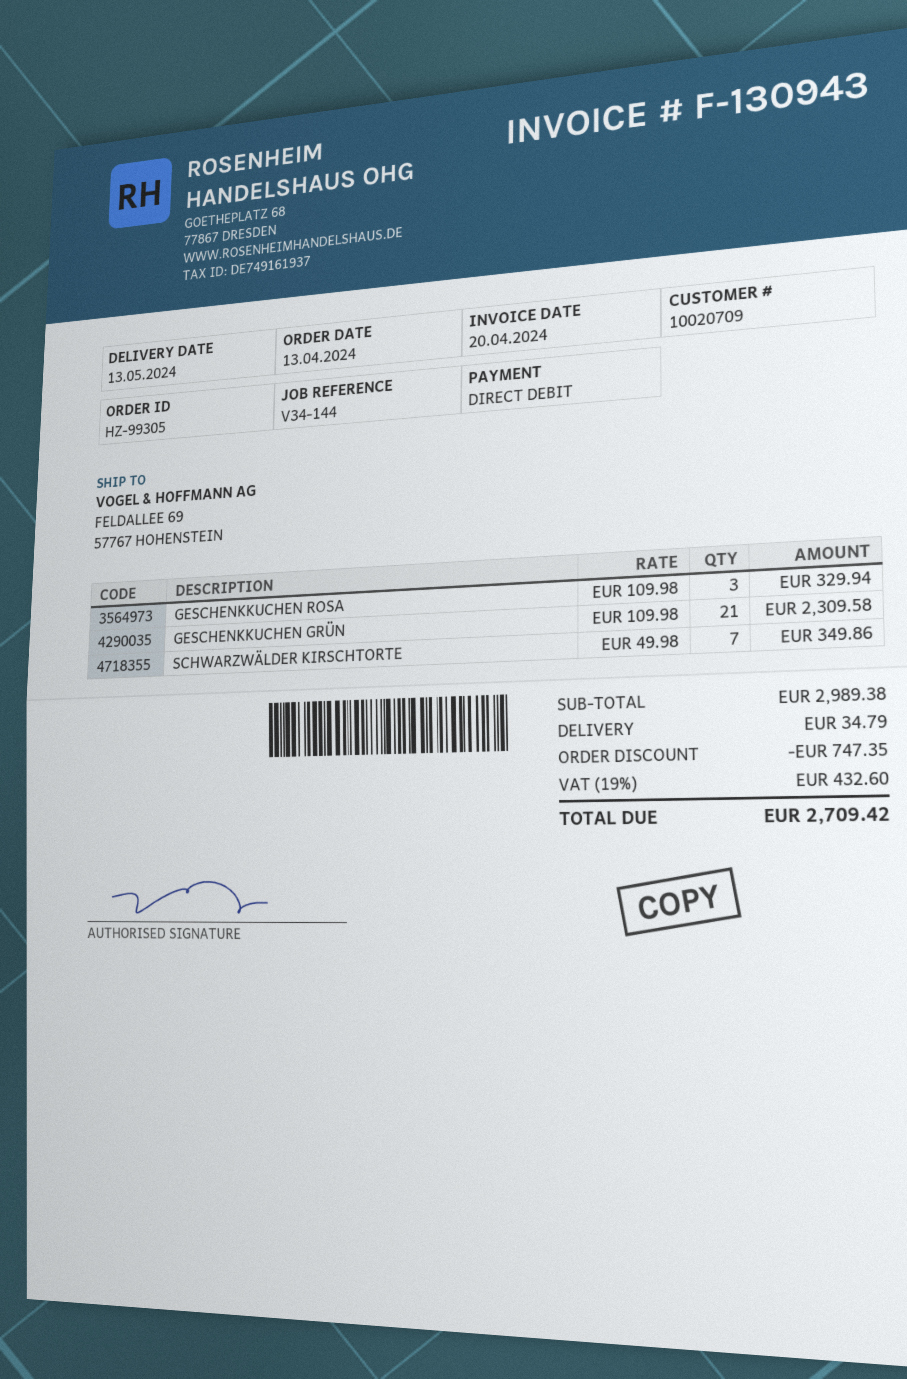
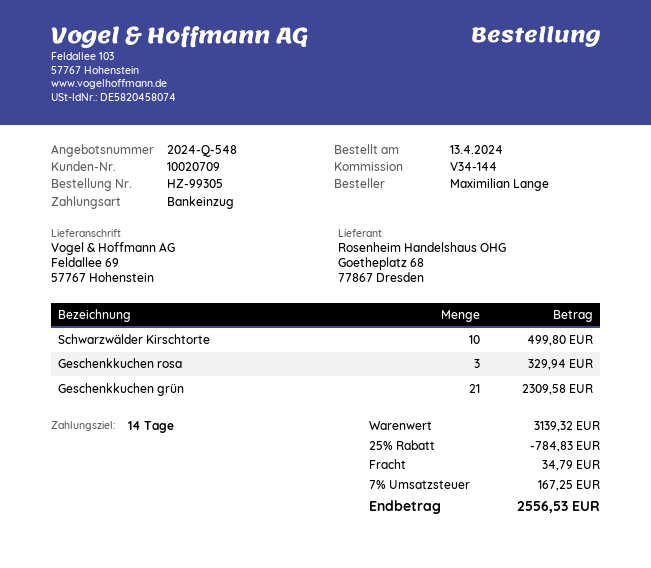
SCHWARZWÄLDER KIRSCHTORTE: 7 for 349.86 -> 10 for 499.80
subtotal: 2989.38 -> 3139.32
discount: 747.35 -> 784.83
tax: 19% = 432.60 -> 7% = 167.25
total: 2709.42 -> 2556.53

